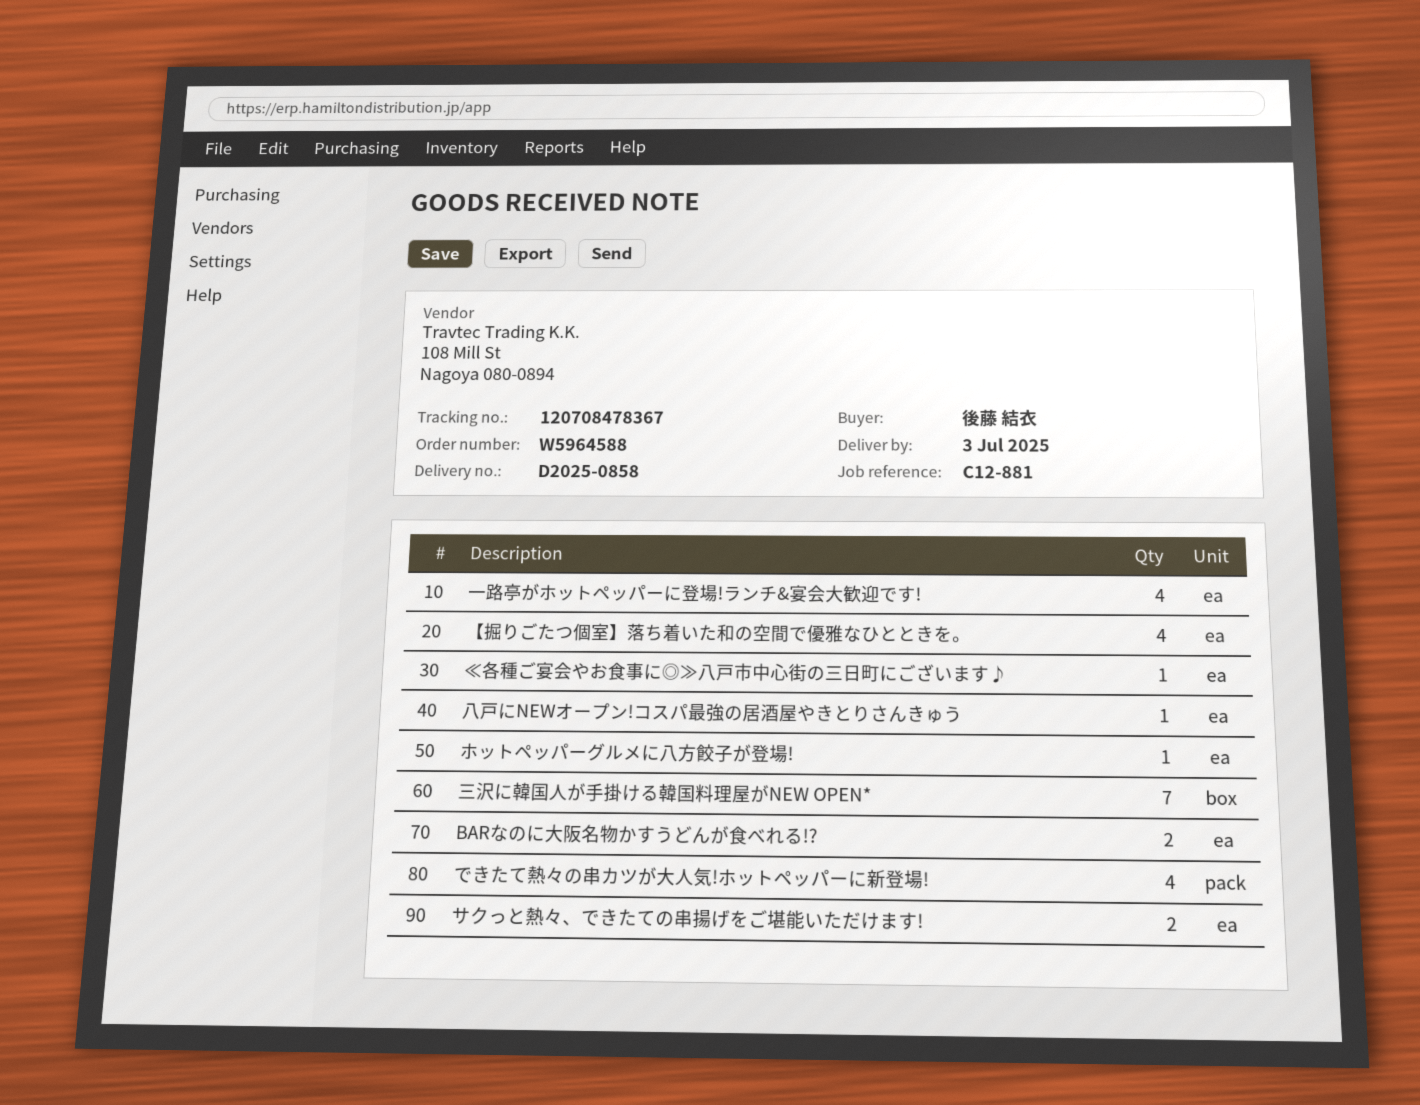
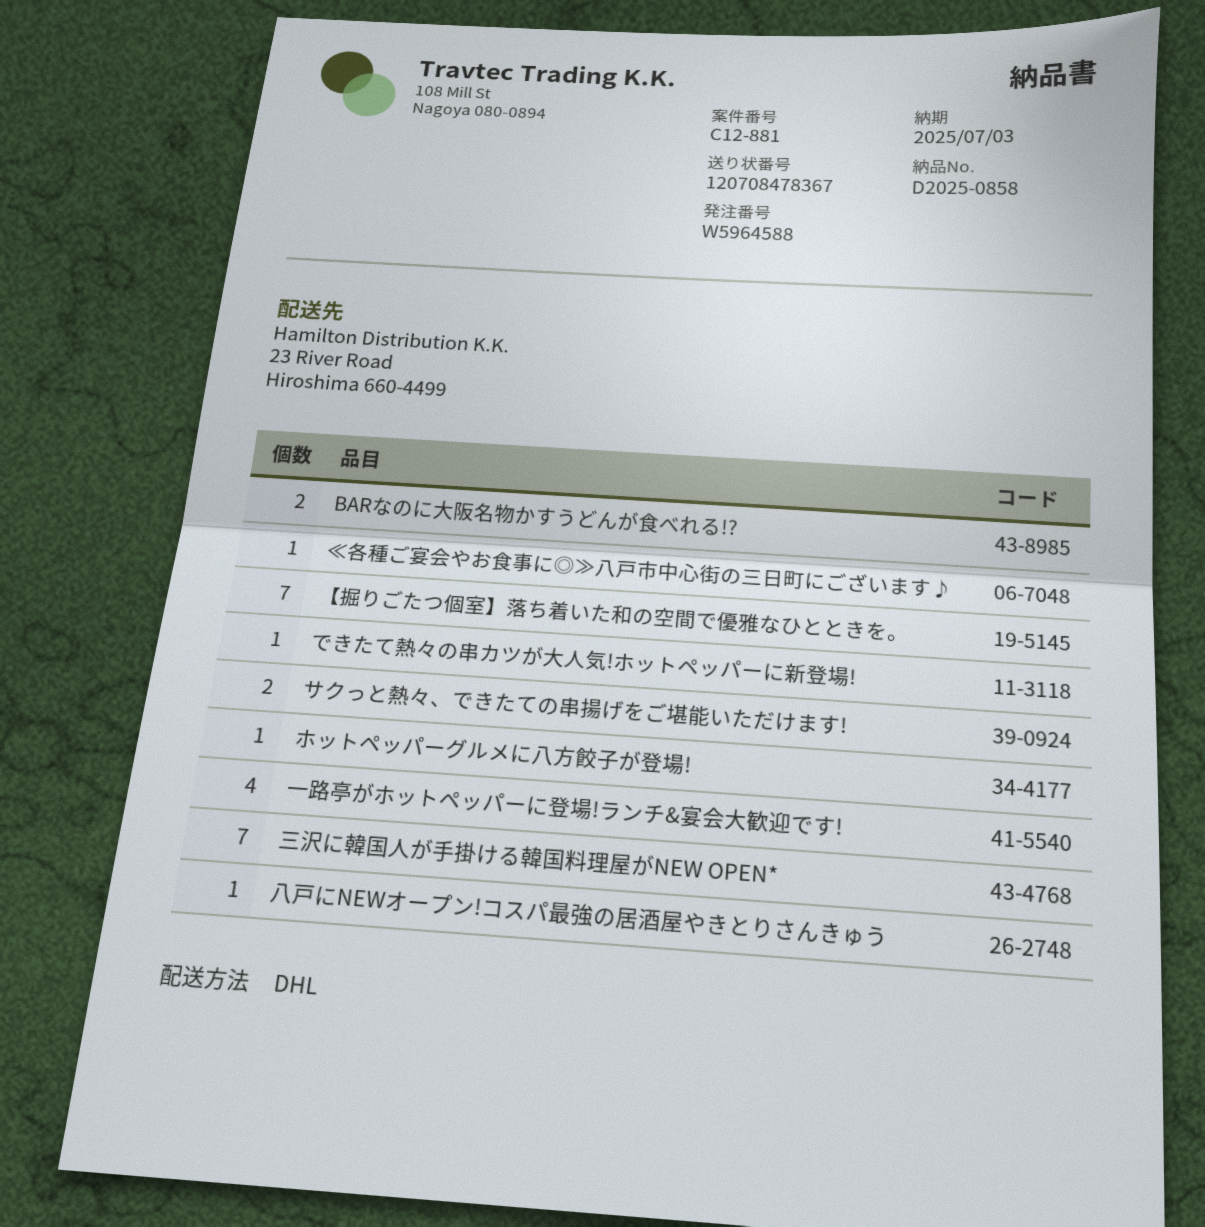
【掘りごたつ個室】落ち着いた和の空間で優雅なひとときを。: 4 -> 7
できたて熱々の串カツが大人気!ホットペッパーに新登場!: 4 -> 1

